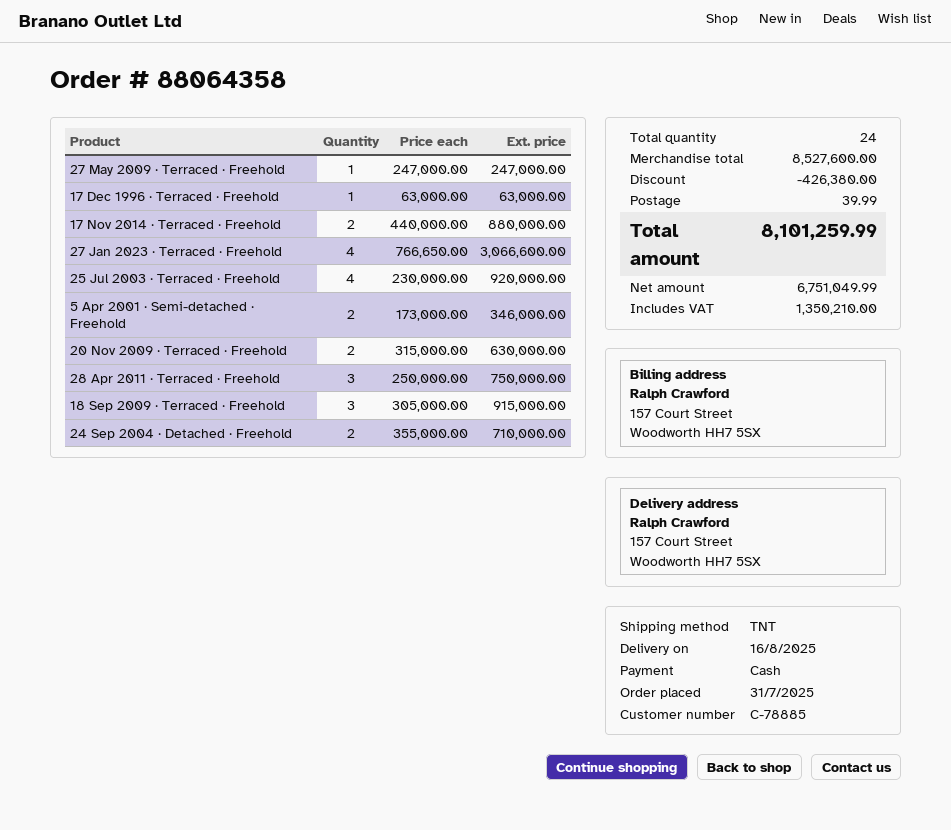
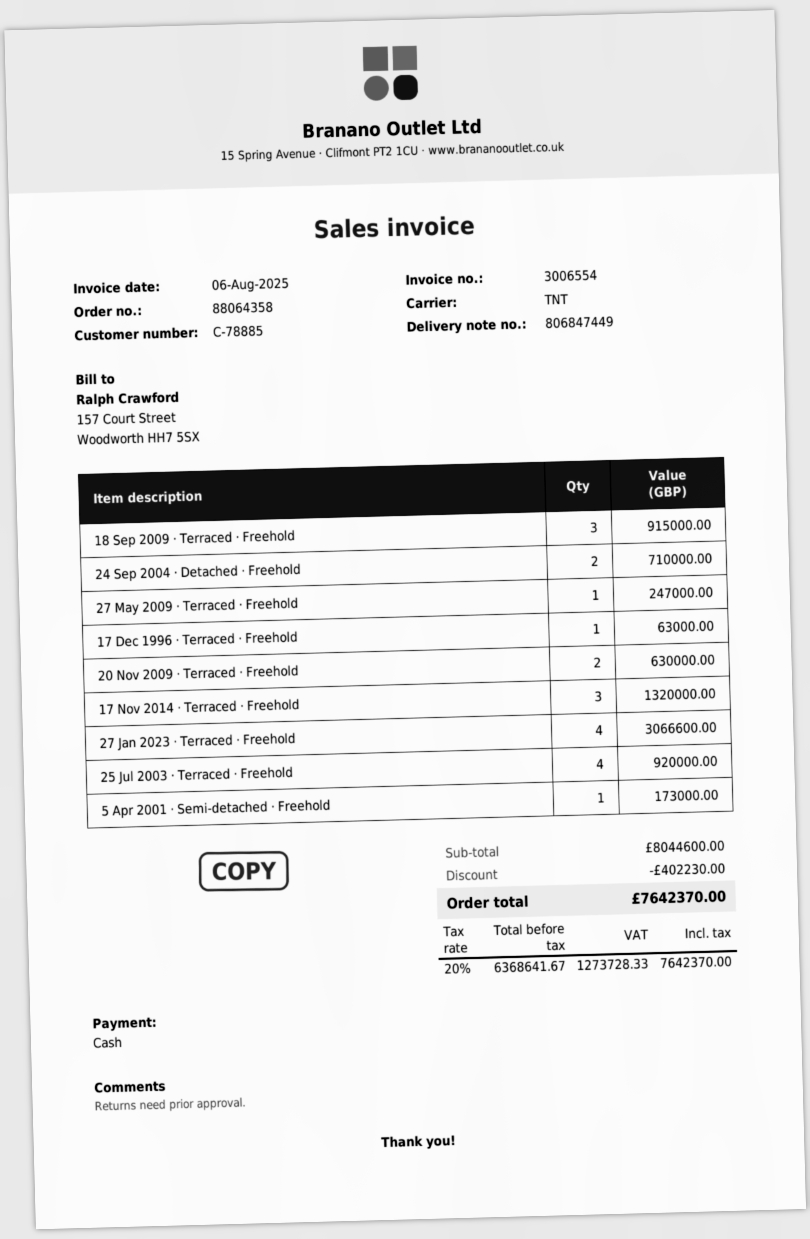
17 Nov 2014 · Terraced · Freehold: 2 for 880000.00 -> 3 for 1320000.00
5 Apr 2001 · Semi-detached · Freehold: 2 for 346000.00 -> 1 for 173000.00
28 Apr 2011 · Terraced · Freehold: 3 for 750000.00 -> none
subtotal: 8527600.00 -> 8044600.00
discount: 426380.00 -> 402230.00
shipping: 39.99 -> none
net: 6751049.99 -> 6368641.67
tax: 1350210.00 -> 1273728.33
total: 8101259.99 -> 7642370.00

